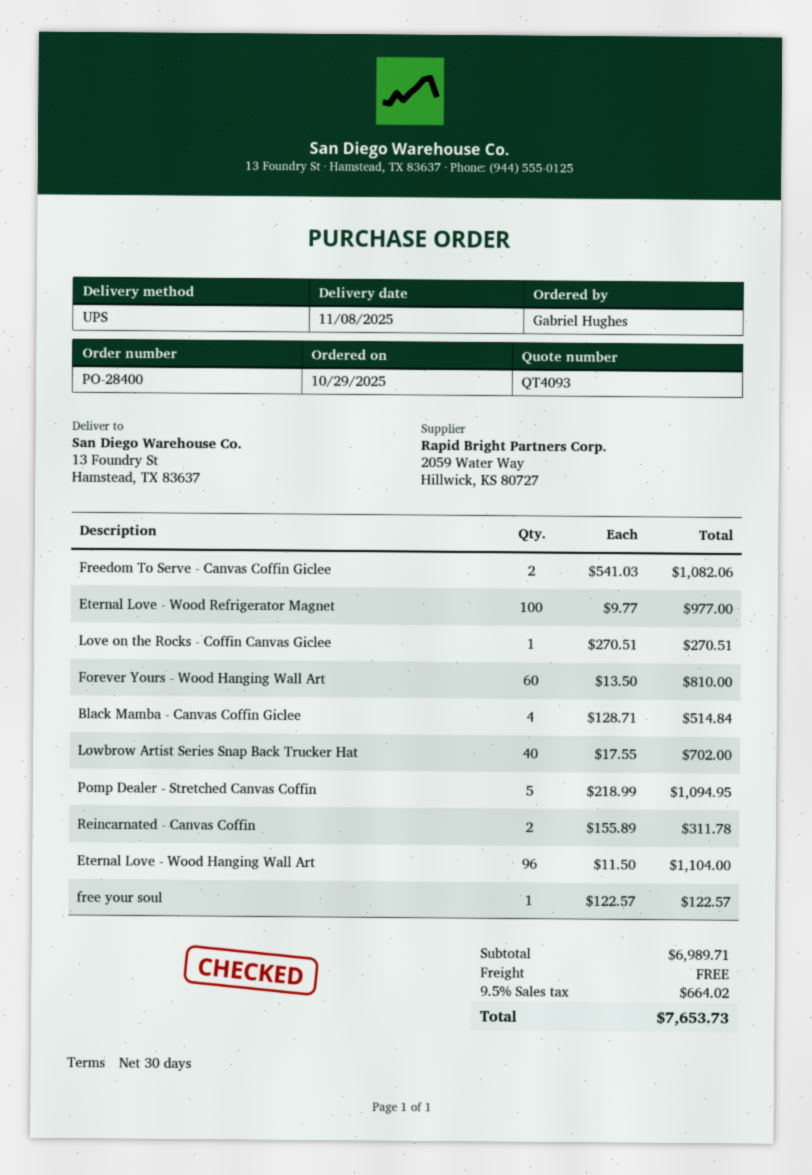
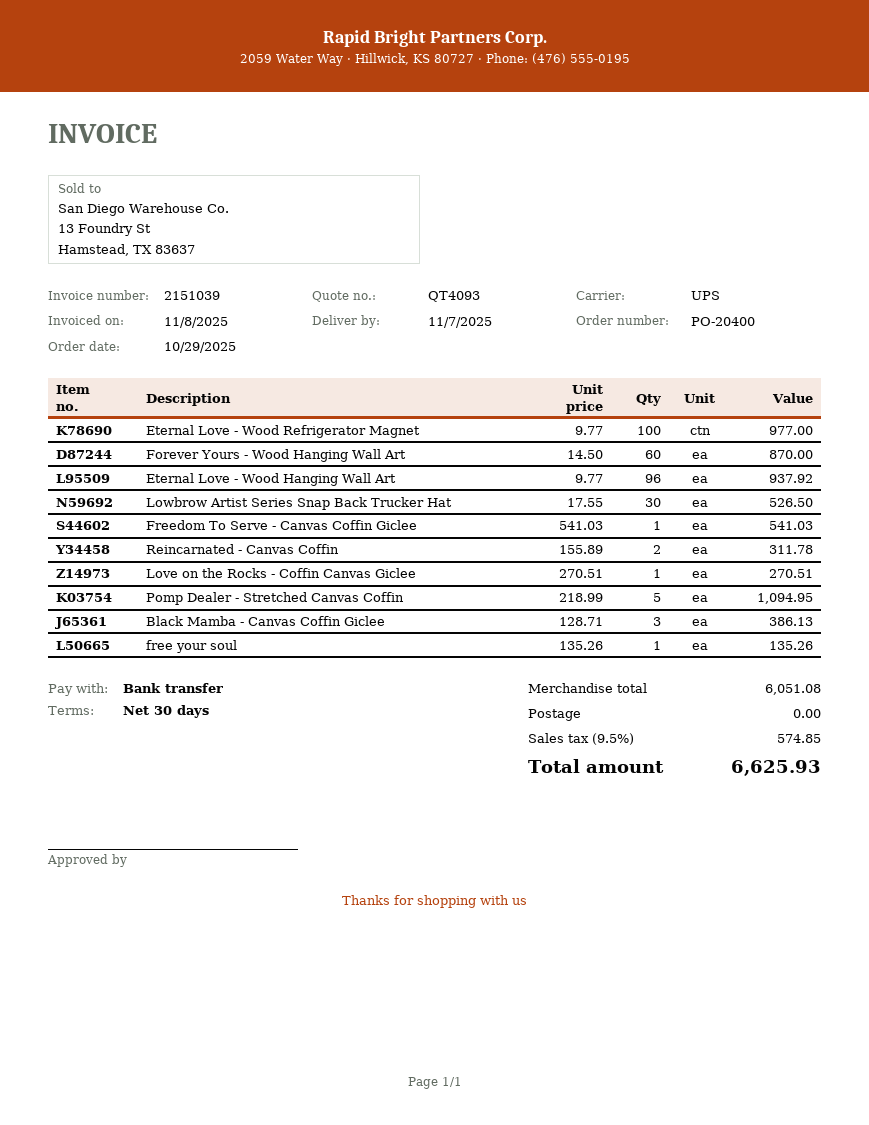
order number: PO-28400 -> PO-20400
delivery date: 2025-11-08 -> 2025-11-07
Freedom To Serve - Canvas Coffin Giclee: 2 x 541.03 = 1082.06 -> 1 x 541.03 = 541.03
Forever Yours - Wood Hanging Wall Art: 60 x 13.50 = 810.00 -> 60 x 14.50 = 870.00
Black Mamba - Canvas Coffin Giclee: 4 x 128.71 = 514.84 -> 3 x 128.71 = 386.13
Lowbrow Artist Series Snap Back Trucker Hat: 40 x 17.55 = 702.00 -> 30 x 17.55 = 526.50
Eternal Love - Wood Hanging Wall Art: 96 x 11.50 = 1104.00 -> 96 x 9.77 = 937.92
free your soul: 1 x 122.57 = 122.57 -> 1 x 135.26 = 135.26
subtotal: 6989.71 -> 6051.08
tax: 9.5% = 664.02 -> 9.5% = 574.85
total: 7653.73 -> 6625.93

